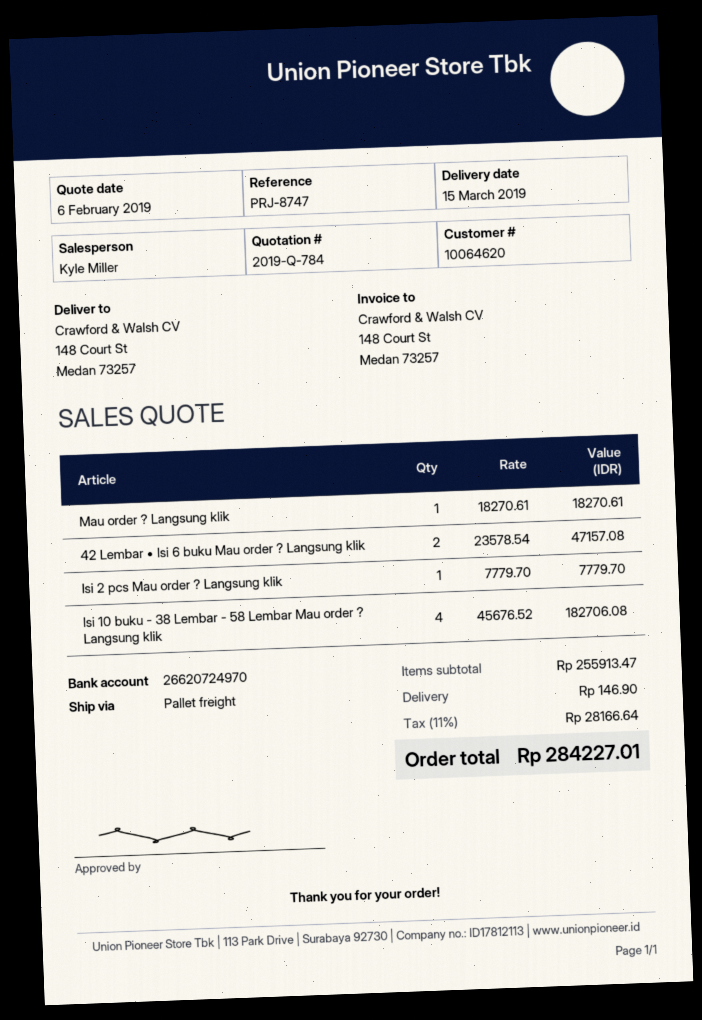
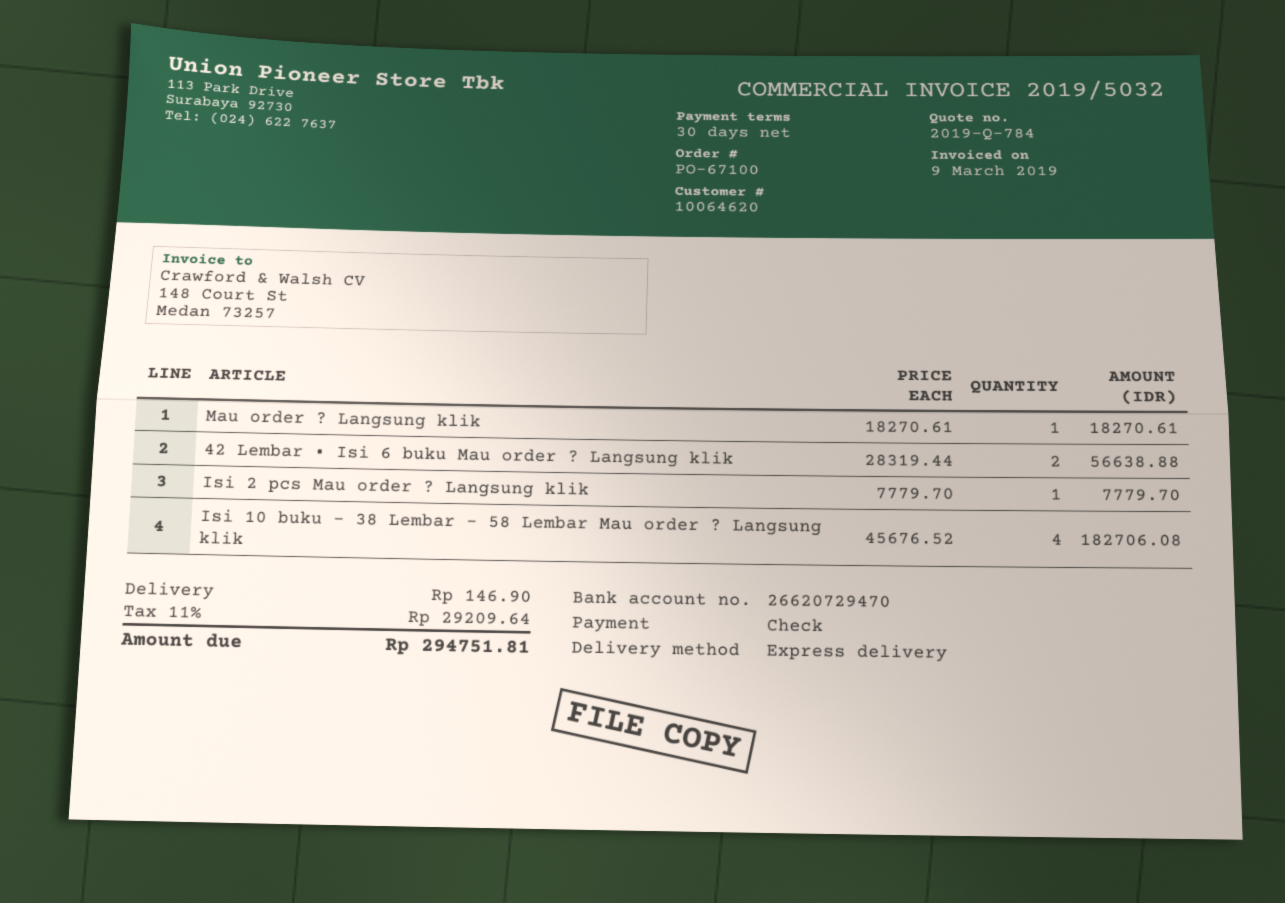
bank account: 26620724970 -> 26620729470
shipping method: pallet freight -> express
42 Lembar • Isi 6 buku Mau order ? Langsung klik: 2 x 23578.54 = 47157.08 -> 2 x 28319.44 = 56638.88
tax: 11% = 28166.64 -> 11% = 29209.64
total: 284227.01 -> 294751.81

